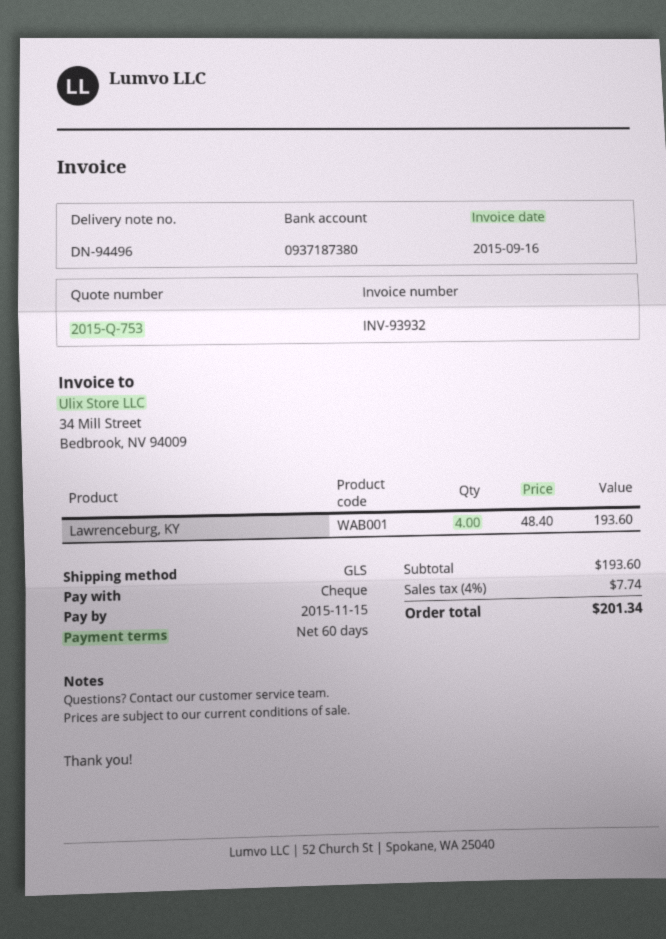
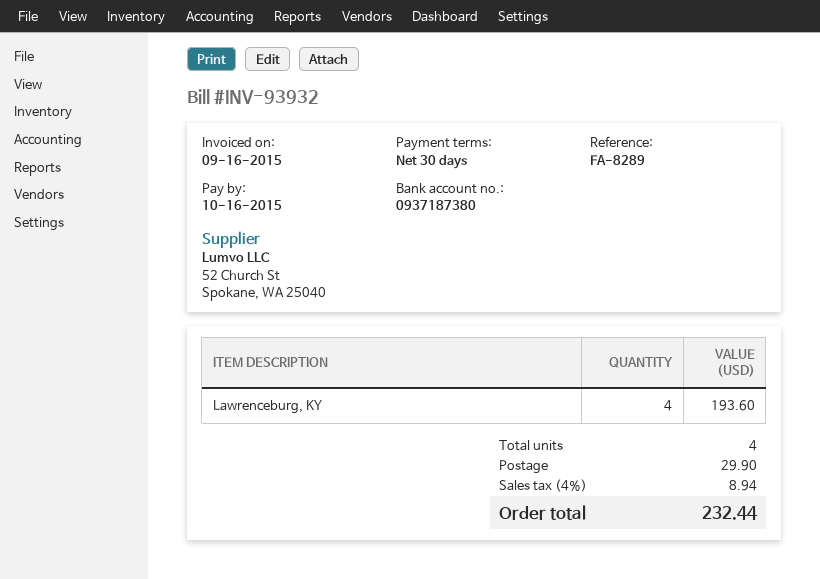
payment terms: 60 days -> 30 days
due date: 2015-11-15 -> 2015-10-16
shipping: none -> 29.90
tax: 4% = 7.74 -> 4% = 8.94
total: 201.34 -> 232.44

